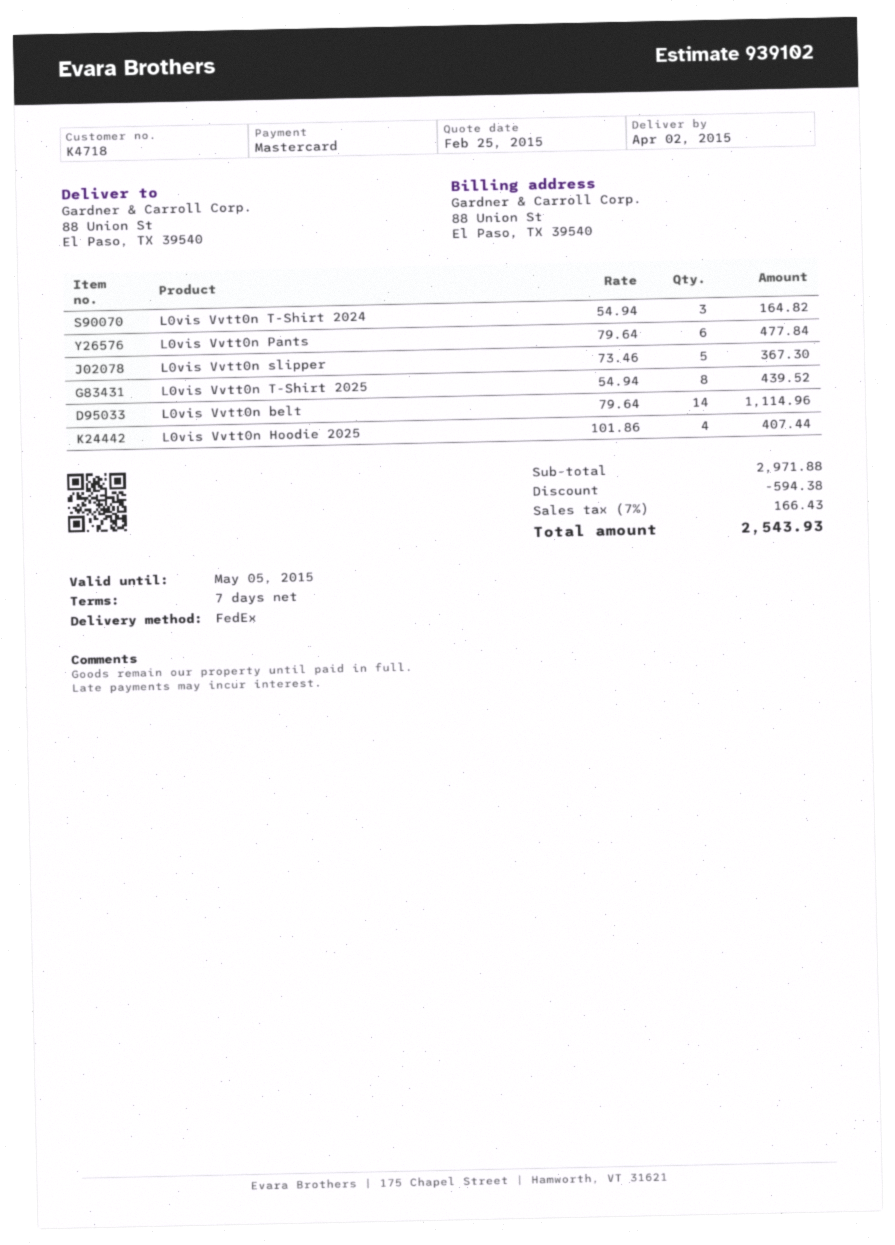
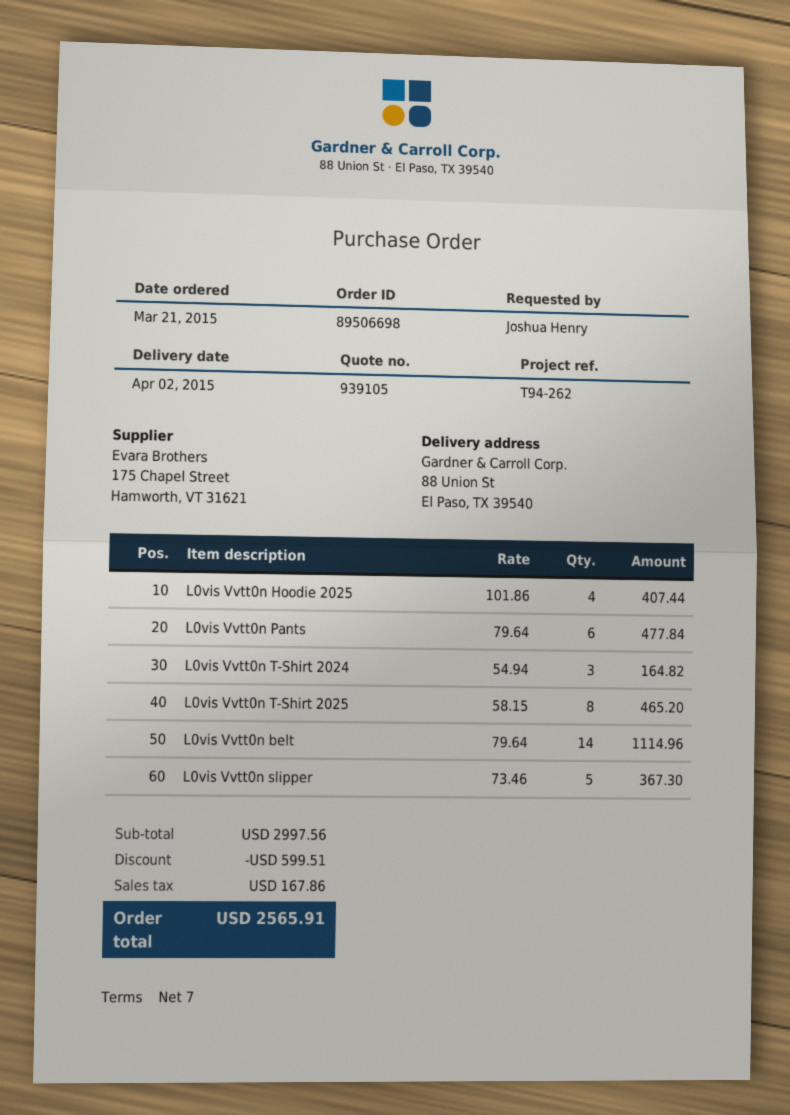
quote number: 939102 -> 939105
L0vis Vvtt0n T-Shirt 2025: 8 x 54.94 = 439.52 -> 8 x 58.15 = 465.20
subtotal: 2971.88 -> 2997.56
discount: 594.38 -> 599.51
tax: 166.43 -> 167.86
total: 2543.93 -> 2565.91

